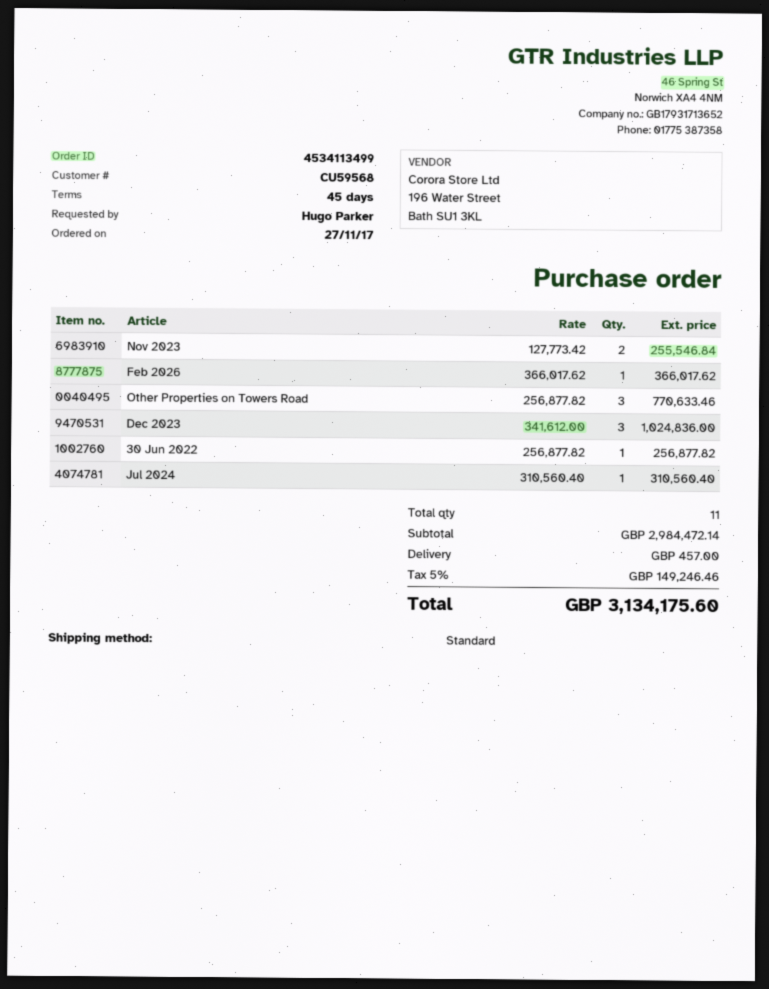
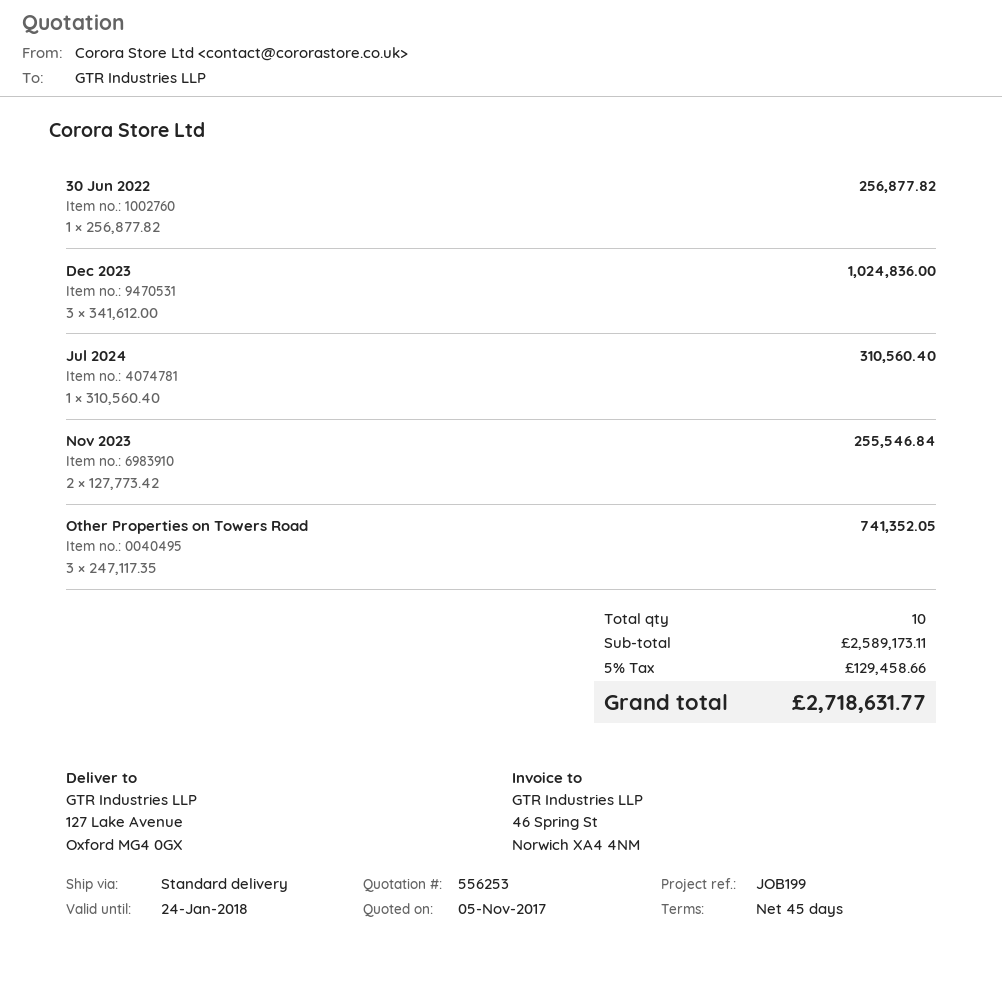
Feb 2026: 1 x 366017.62 = 366017.62 -> none
Other Properties on Towers Road: 3 x 256877.82 = 770633.46 -> 3 x 247117.35 = 741352.05
total quantity: 11 -> 10
subtotal: 2984472.14 -> 2589173.11
shipping: 457.00 -> none
tax: 5% = 149246.46 -> 5% = 129458.66
total: 3134175.60 -> 2718631.77

